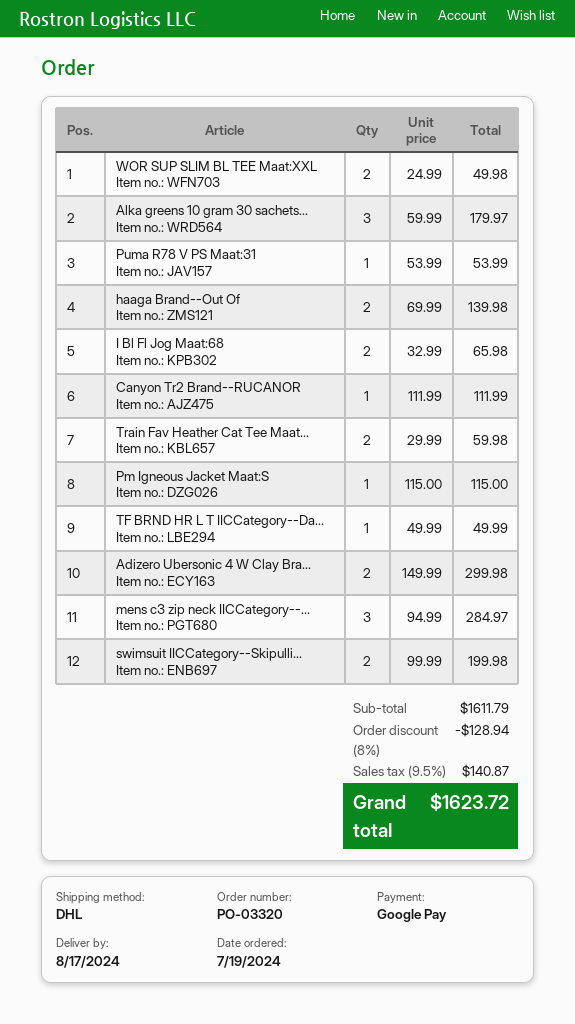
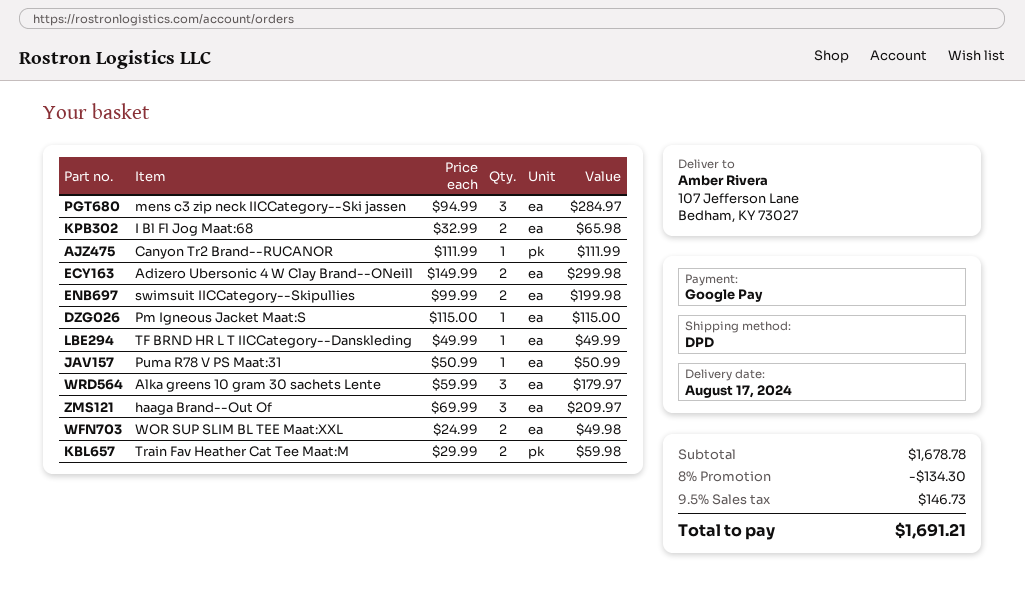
shipping method: DHL -> DPD
Puma R78 V PS Maat:31: 1 x 53.99 = 53.99 -> 1 x 50.99 = 50.99
haaga Brand--Out Of: 2 x 69.99 = 139.98 -> 3 x 69.99 = 209.97
subtotal: 1611.79 -> 1678.78
discount: 8% = 128.94 -> 8% = 134.30
tax: 9.5% = 140.87 -> 9.5% = 146.73
total: 1623.72 -> 1691.21

